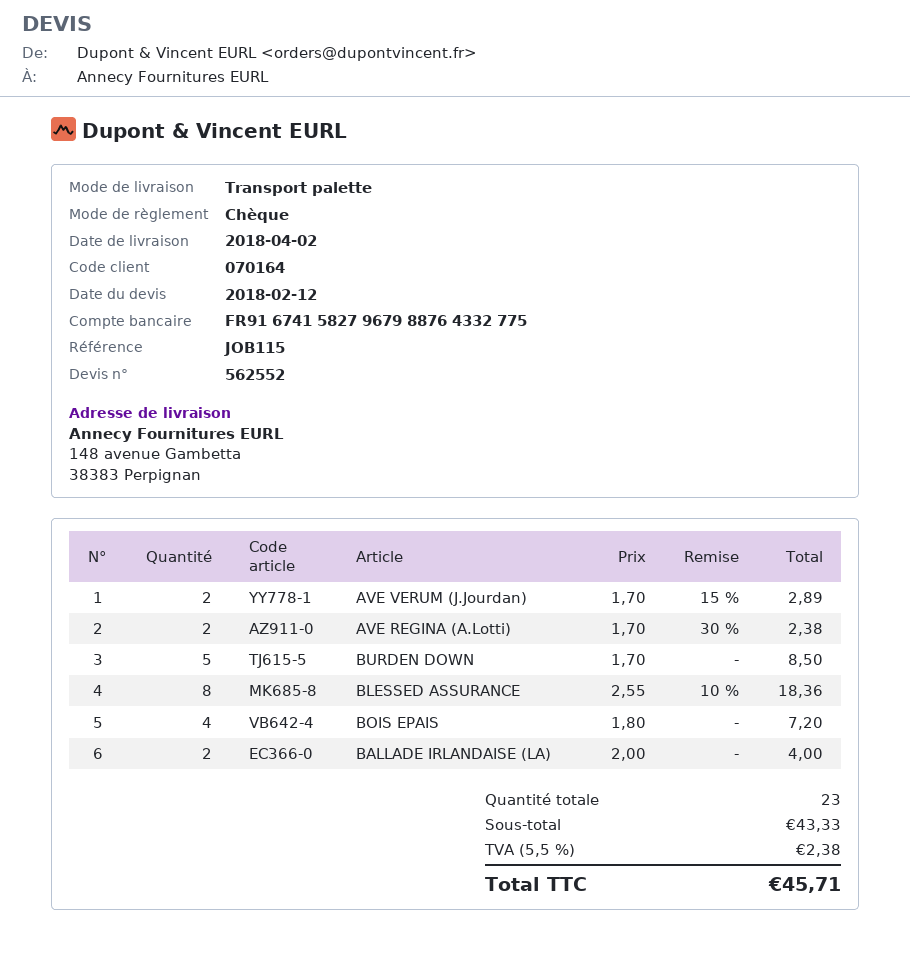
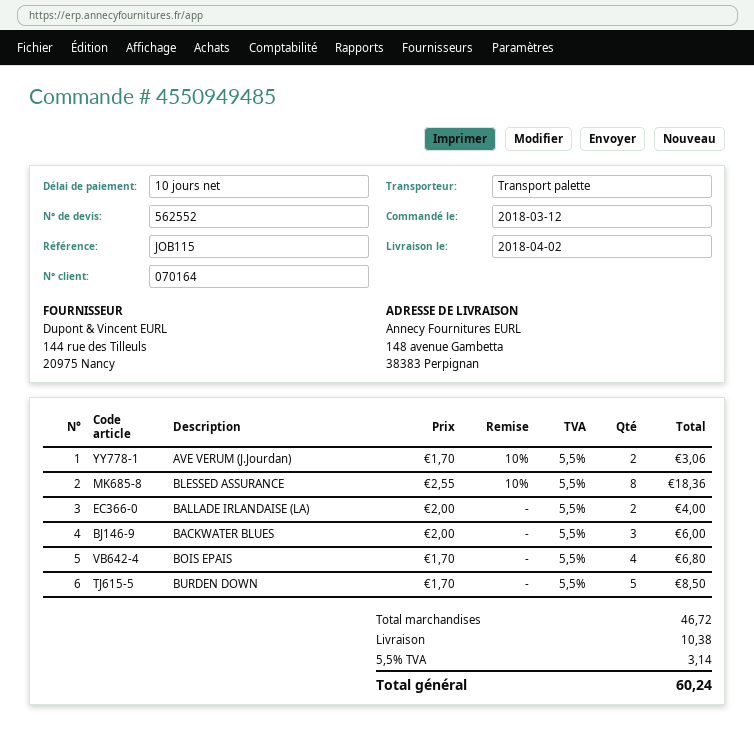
AVE VERUM (J.Jourdan): 2 x 1.70 - 15% = 2.89 -> 2 x 1.70 - 10% = 3.06
AVE REGINA (A.Lotti): 2 x 1.70 - 30% = 2.38 -> none
BOIS EPAIS: 4 x 1.80 = 7.20 -> 4 x 1.70 = 6.80
BACKWATER BLUES: none -> 3 x 2.00 = 6.00
subtotal: 43.33 -> 46.72
shipping: none -> 10.38
tax: 5.5% = 2.38 -> 5.5% = 3.14
total: 45.71 -> 60.24

